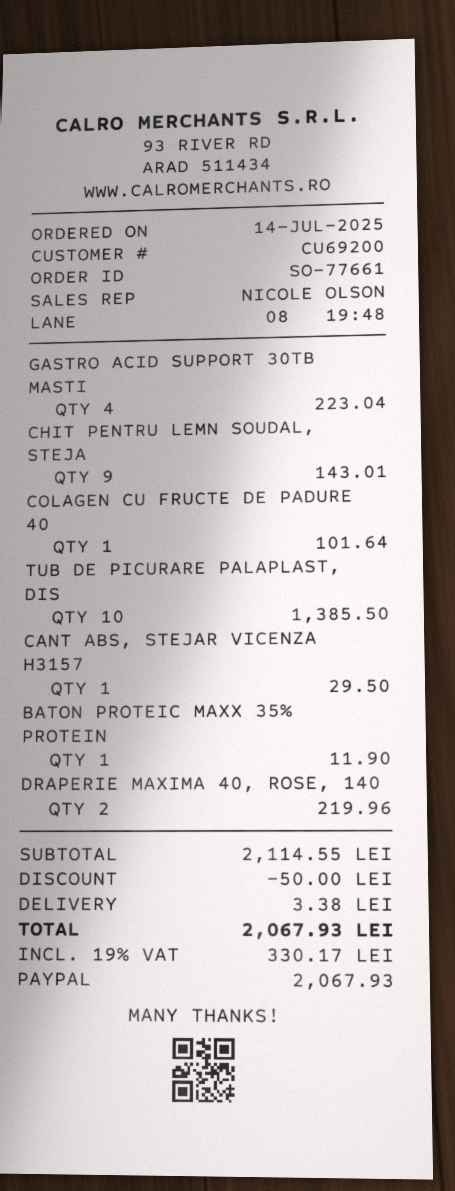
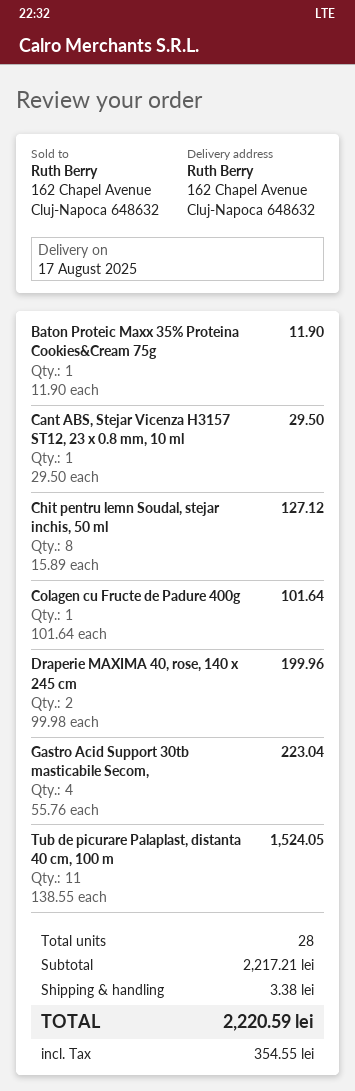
CHIT PENTRU LEMN SOUDAL, STEJA: 9 for 143.01 -> 8 for 127.12
TUB DE PICURARE PALAPLAST, DIS: 10 for 1385.50 -> 11 for 1524.05
DRAPERIE MAXIMA 40, ROSE, 140: 2 for 219.96 -> 2 for 199.96
subtotal: 2114.55 -> 2217.21
discount: 50.00 -> none
tax: 330.17 -> 354.55
total: 2067.93 -> 2220.59

